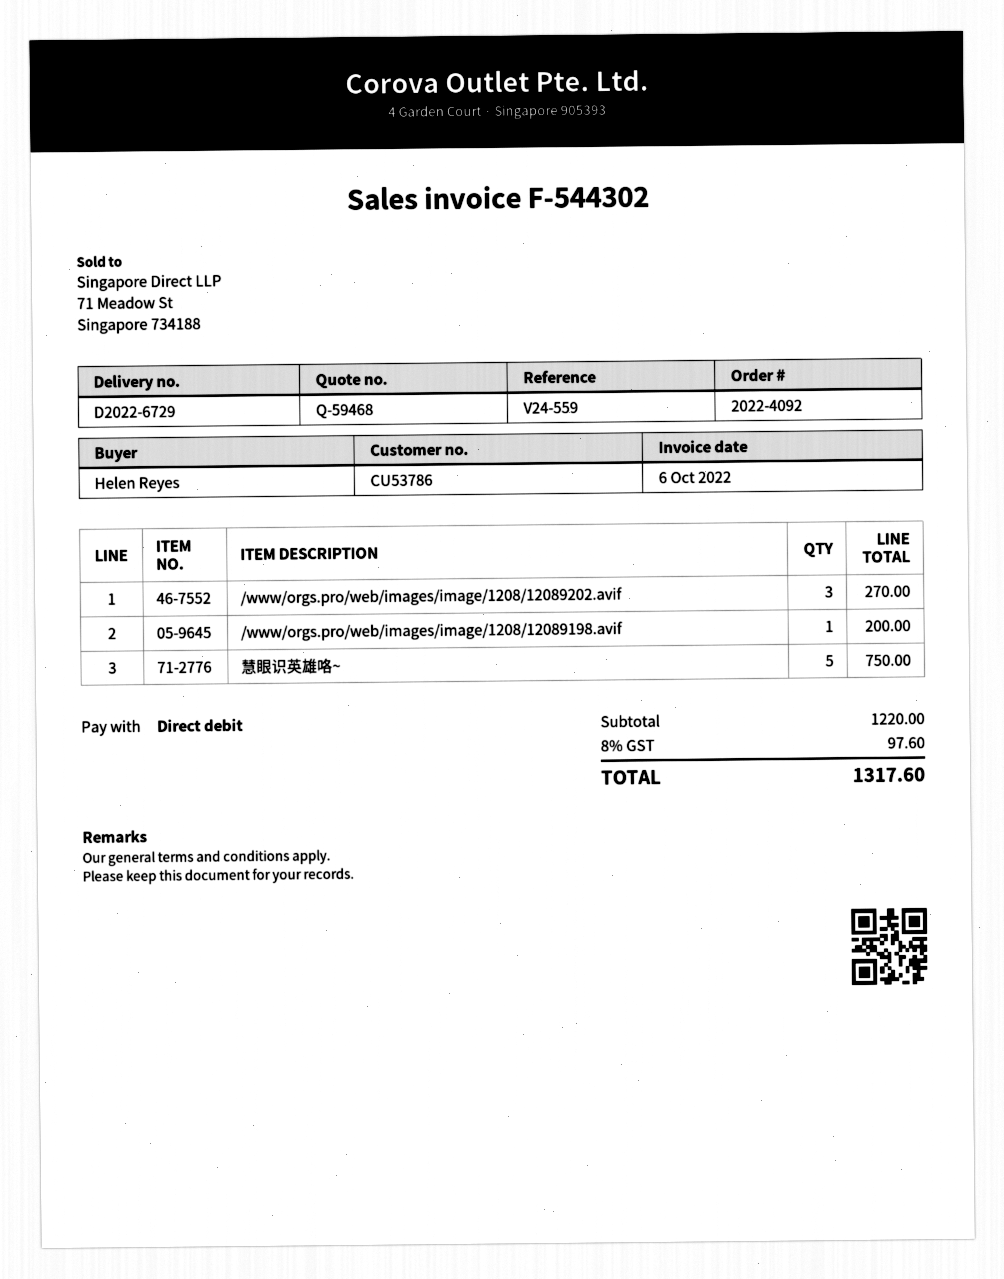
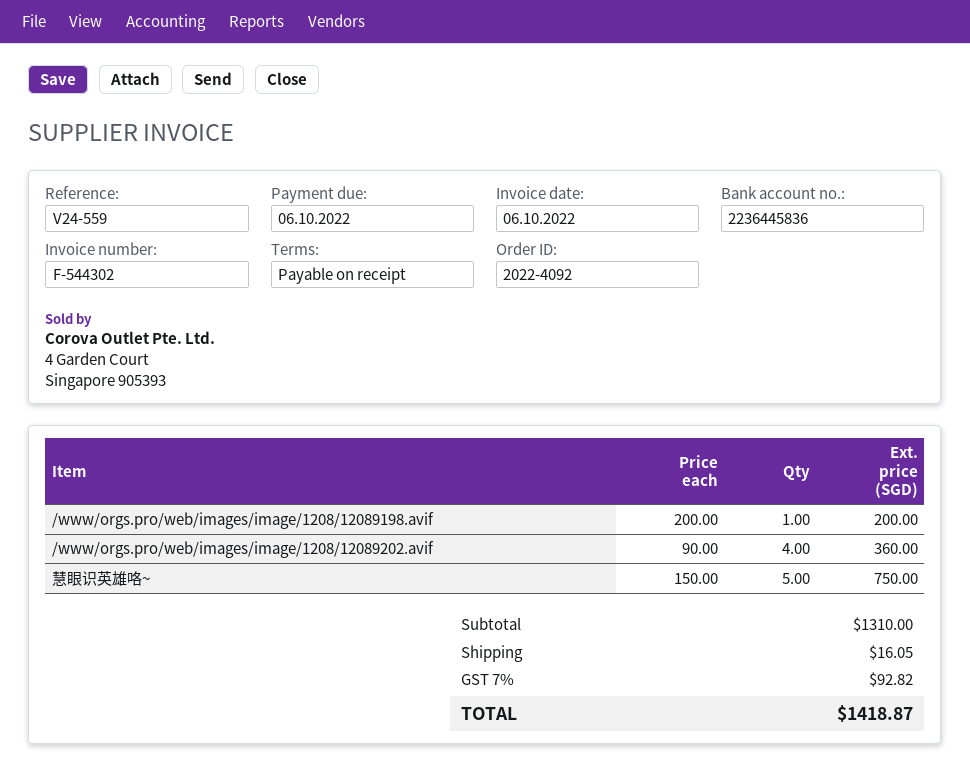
/www/orgs.pro/web/images/image/1208/12089202.avif: 3 for 270.00 -> 4 for 360.00
subtotal: 1220.00 -> 1310.00
shipping: none -> 16.05
tax: 8% = 97.60 -> 7% = 92.82
total: 1317.60 -> 1418.87

